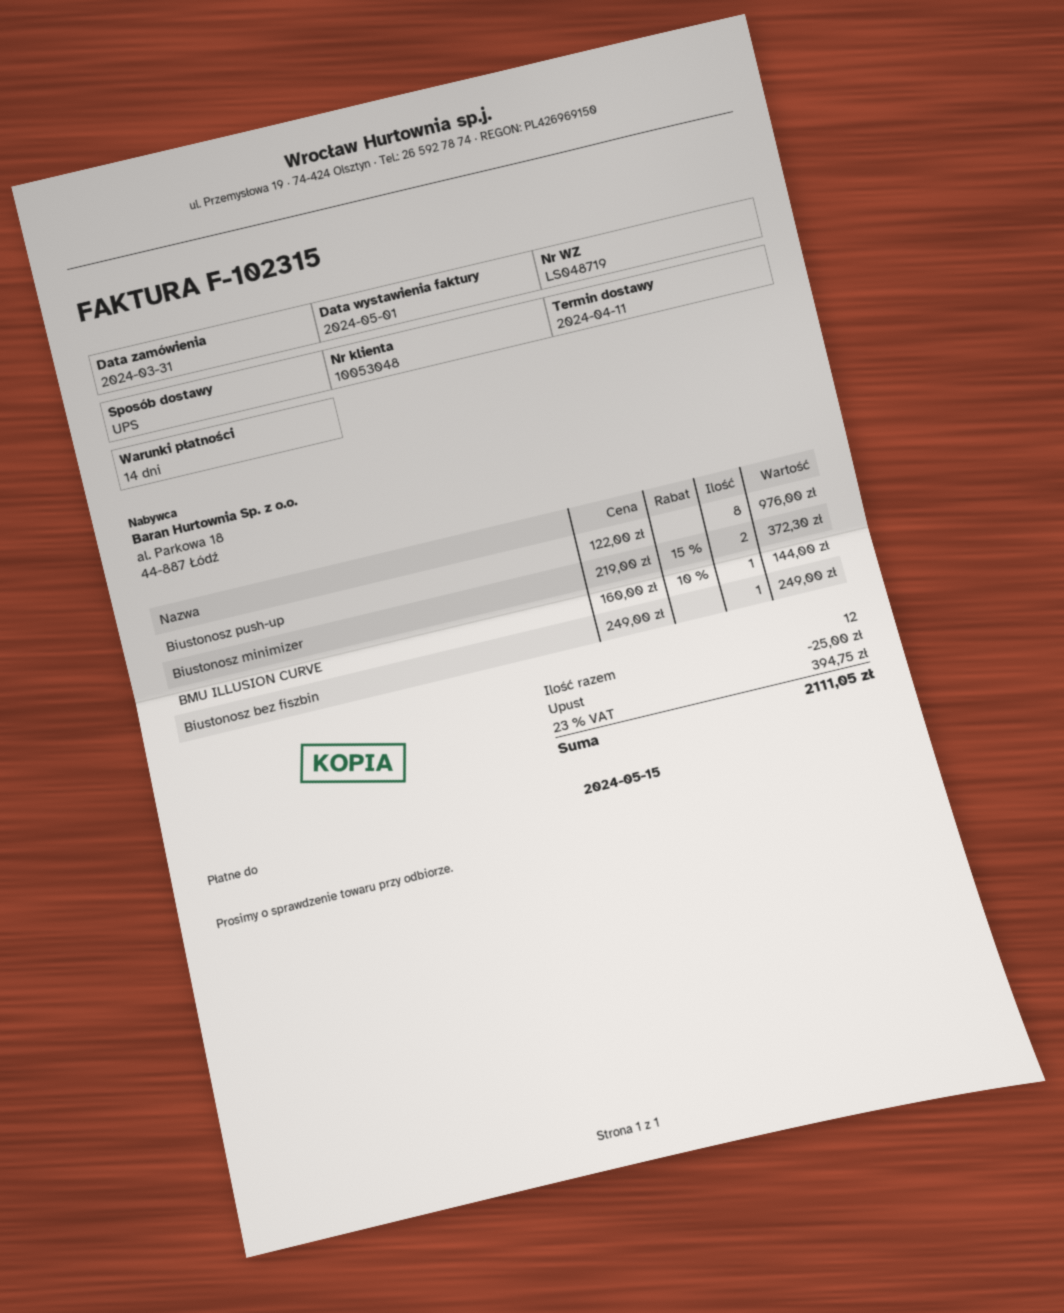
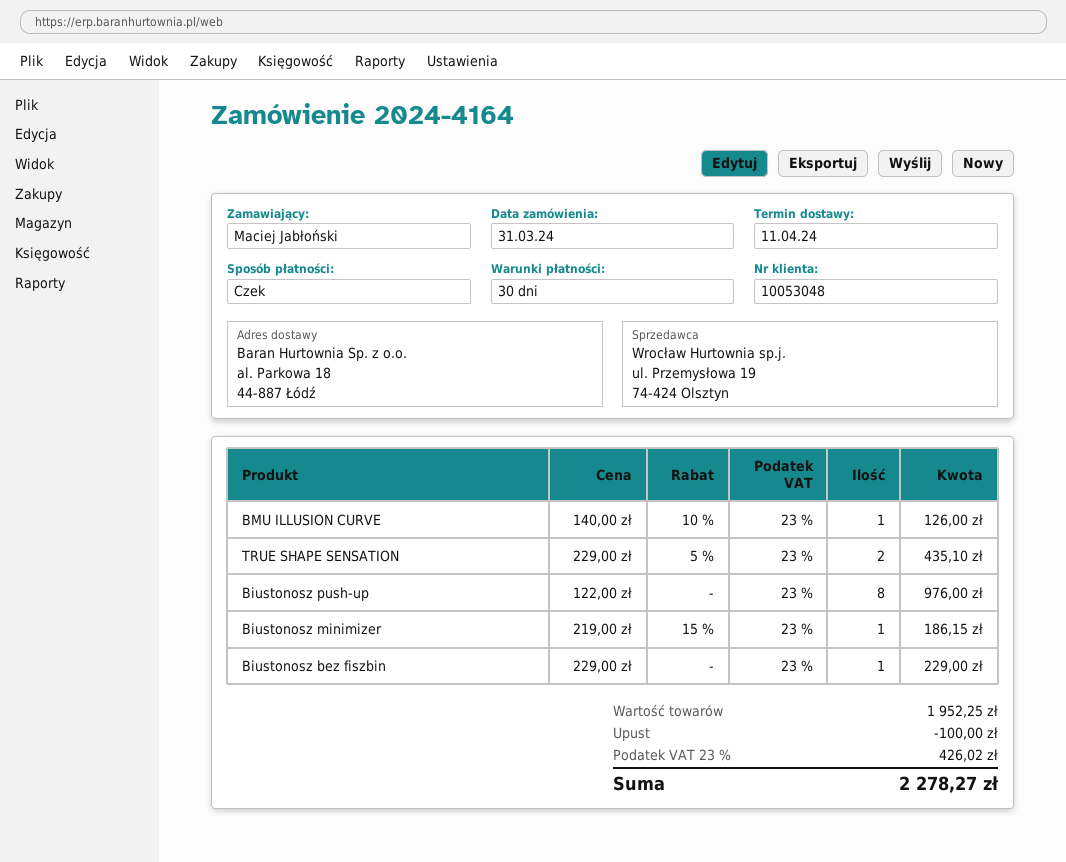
payment terms: 14 days -> 30 days
Biustonosz minimizer: 2 x 219.00 - 15% = 372.30 -> 1 x 219.00 - 15% = 186.15
BMU ILLUSION CURVE: 1 x 160.00 - 10% = 144.00 -> 1 x 140.00 - 10% = 126.00
Biustonosz bez fiszbin: 1 x 249.00 = 249.00 -> 1 x 229.00 = 229.00
TRUE SHAPE SENSATION: none -> 2 x 229.00 - 5% = 435.10
discount: 25.00 -> 100.00
tax: 23% = 394.75 -> 23% = 426.02
total: 2111.05 -> 2278.27

